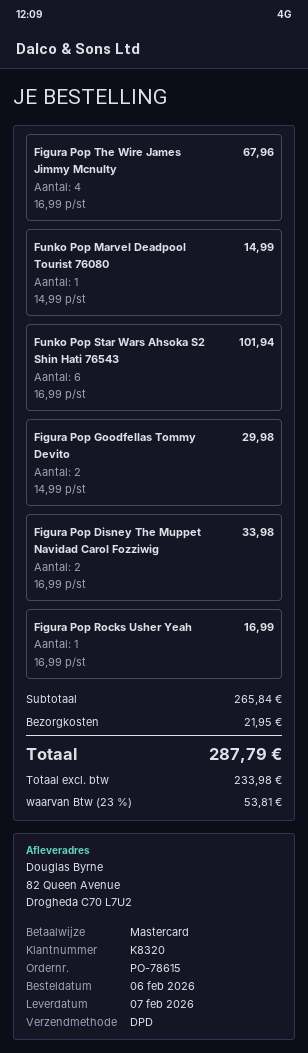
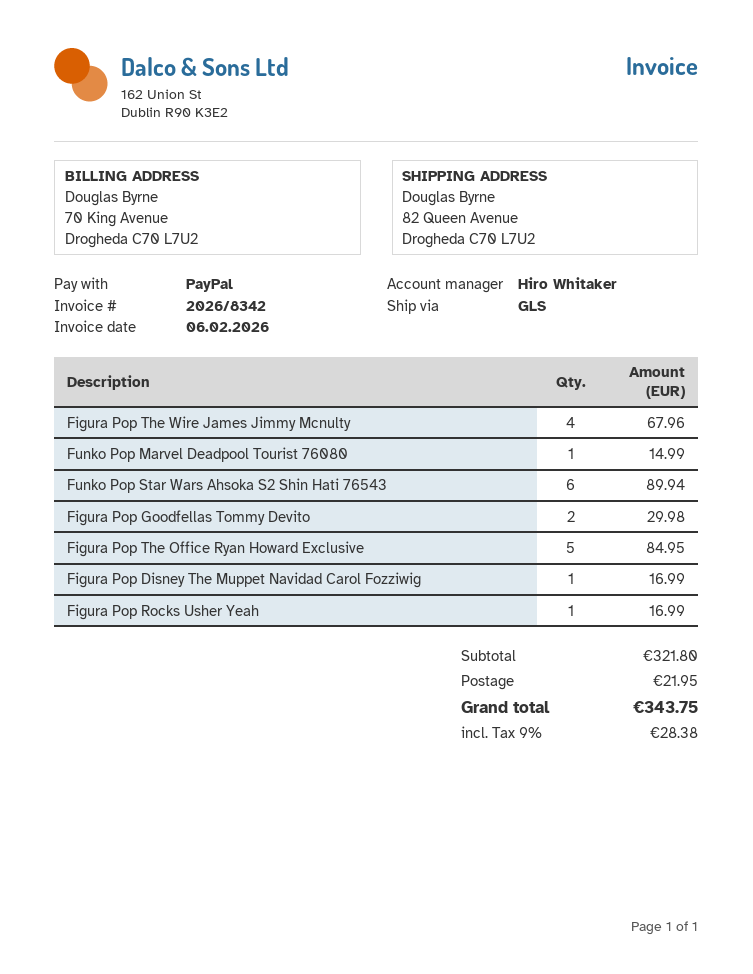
payment method: Mastercard -> PayPal
shipping method: DPD -> GLS
Funko Pop Star Wars Ahsoka S2 Shin Hati 76543: 6 for 101.94 -> 6 for 89.94
Figura Pop Disney The Muppet Navidad Carol Fozziwig: 2 for 33.98 -> 1 for 16.99
Figura Pop The Office Ryan Howard Exclusive: none -> 5 for 84.95
subtotal: 265.84 -> 321.80
tax: 23% = 53.81 -> 9% = 28.38
total: 287.79 -> 343.75

